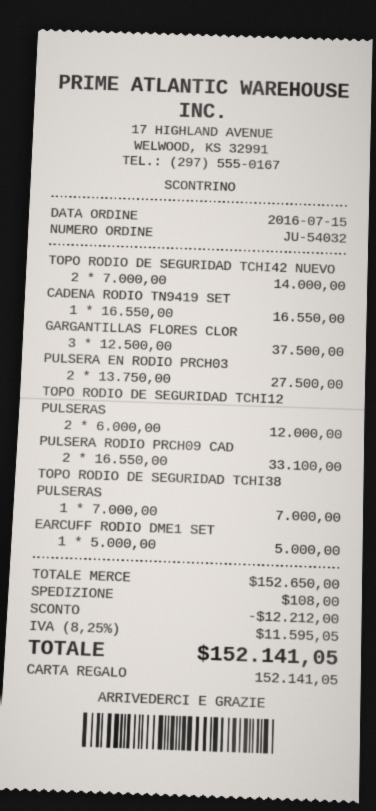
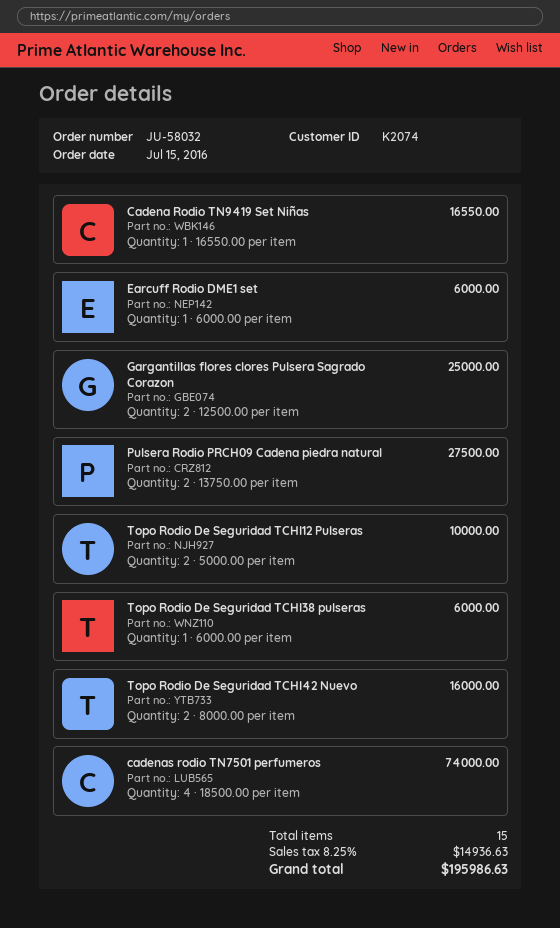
order number: JU-54032 -> JU-58032
TOPO RODIO DE SEGURIDAD TCHI42 NUEVO: 2 x 7000.00 = 14000.00 -> 2 x 8000.00 = 16000.00
GARGANTILLAS FLORES CLOR: 3 x 12500.00 = 37500.00 -> 2 x 12500.00 = 25000.00
PULSERA EN RODIO PRCH03: 2 x 13750.00 = 27500.00 -> none
TOPO RODIO DE SEGURIDAD TCHI12 PULSERAS: 2 x 6000.00 = 12000.00 -> 2 x 5000.00 = 10000.00
PULSERA RODIO PRCH09 CAD: 2 x 16550.00 = 33100.00 -> 2 x 13750.00 = 27500.00
TOPO RODIO DE SEGURIDAD TCHI38 PULSERAS: 1 x 7000.00 = 7000.00 -> 1 x 6000.00 = 6000.00
EARCUFF RODIO DME1 SET: 1 x 5000.00 = 5000.00 -> 1 x 6000.00 = 6000.00
cadenas rodio TN7501 perfumeros: none -> 4 x 18500.00 = 74000.00
discount: 12212.00 -> none
shipping: 108.00 -> none
tax: 8.25% = 11595.05 -> 8.25% = 14936.63
total: 152141.05 -> 195986.63

